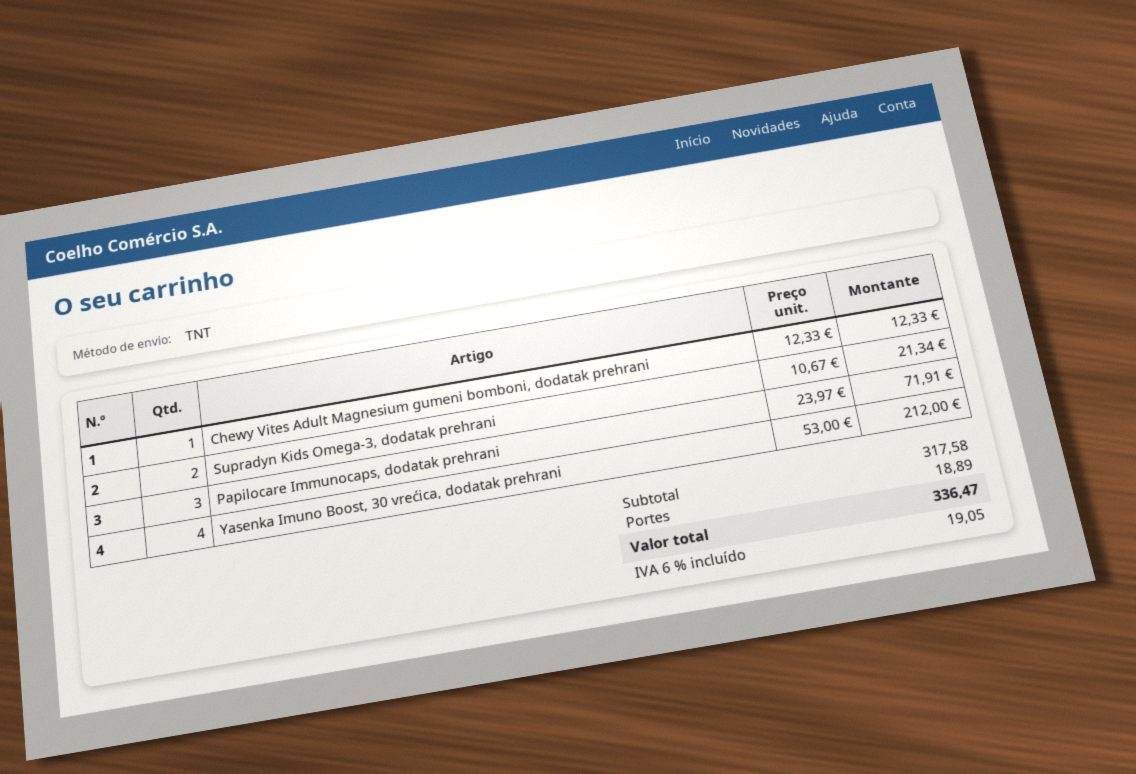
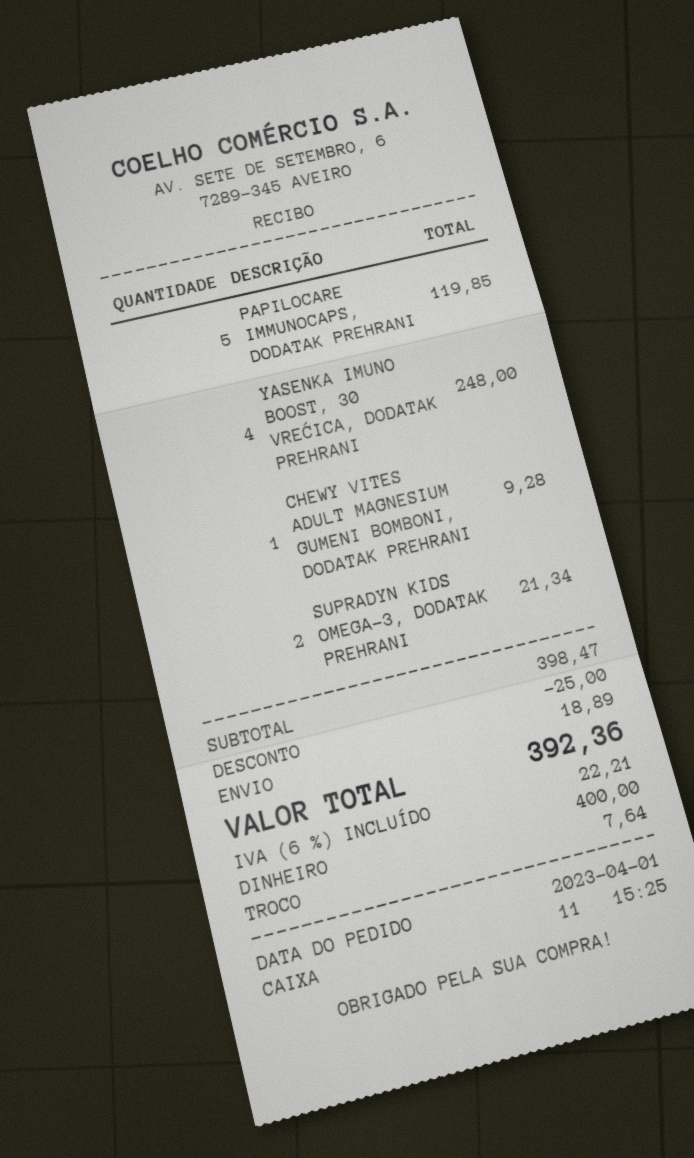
Chewy Vites Adult Magnesium gumeni bomboni, dodatak prehrani: 1 for 12.33 -> 1 for 9.28
Papilocare Immunocaps, dodatak prehrani: 3 for 71.91 -> 5 for 119.85
Yasenka Imuno Boost, 30 vrećica, dodatak prehrani: 4 for 212.00 -> 4 for 248.00
subtotal: 317.58 -> 398.47
discount: none -> 25.00
tax: 6% = 19.05 -> 6% = 22.21
total: 336.47 -> 392.36

